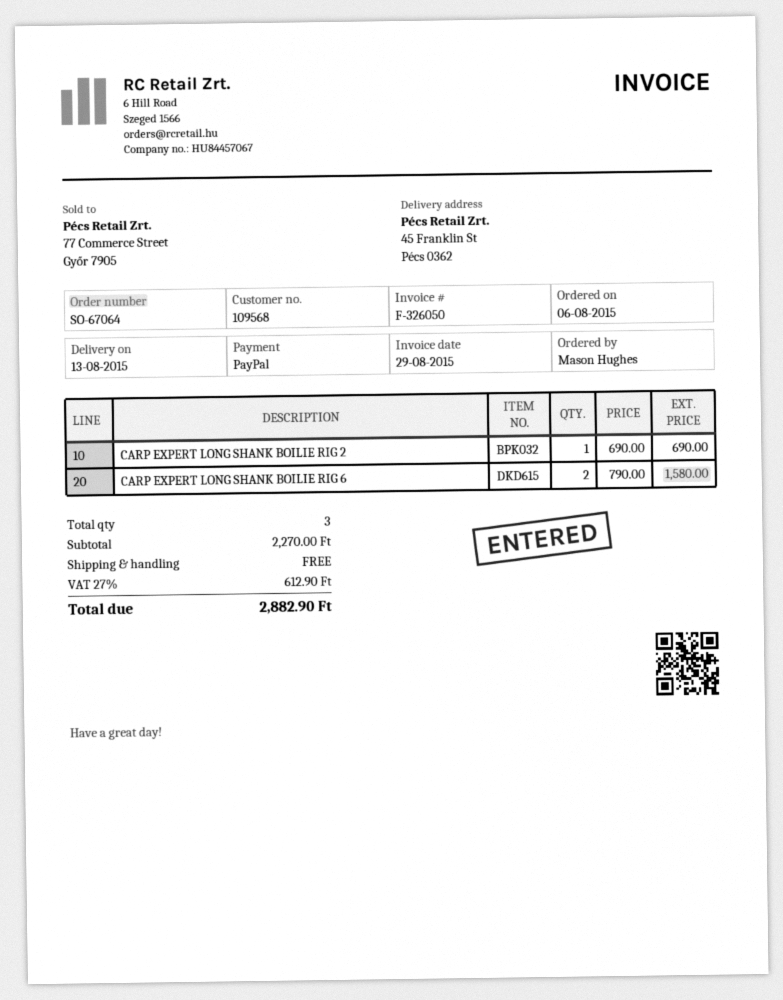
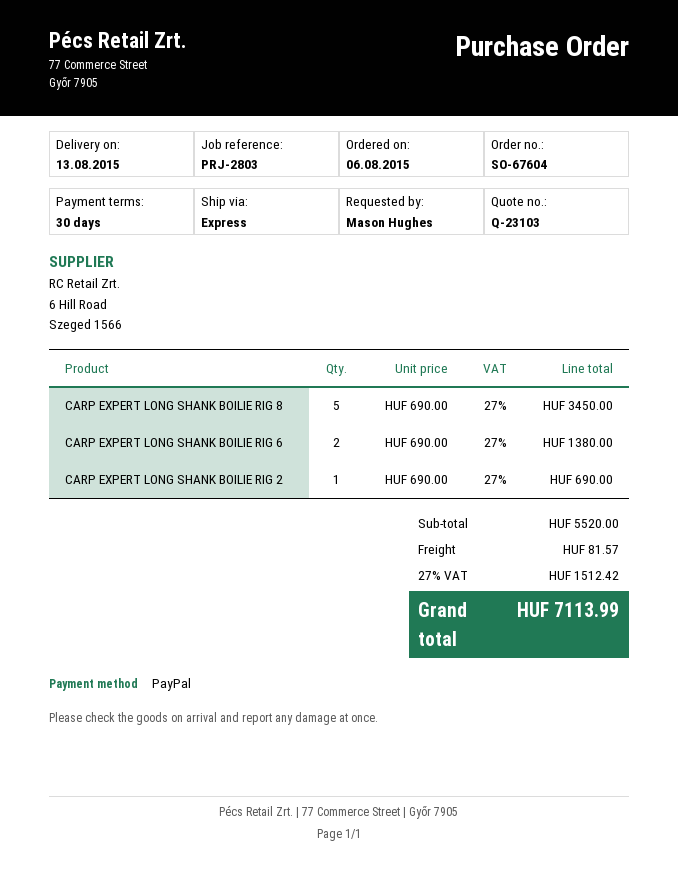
order number: SO-67064 -> SO-67604
CARP EXPERT LONG SHANK BOILIE RIG 6: 2 x 790.00 = 1580.00 -> 2 x 690.00 = 1380.00
CARP EXPERT LONG SHANK BOILIE RIG 8: none -> 5 x 690.00 = 3450.00
subtotal: 2270.00 -> 5520.00
shipping: 0.00 -> 81.57
tax: 27% = 612.90 -> 27% = 1512.42
total: 2882.90 -> 7113.99

